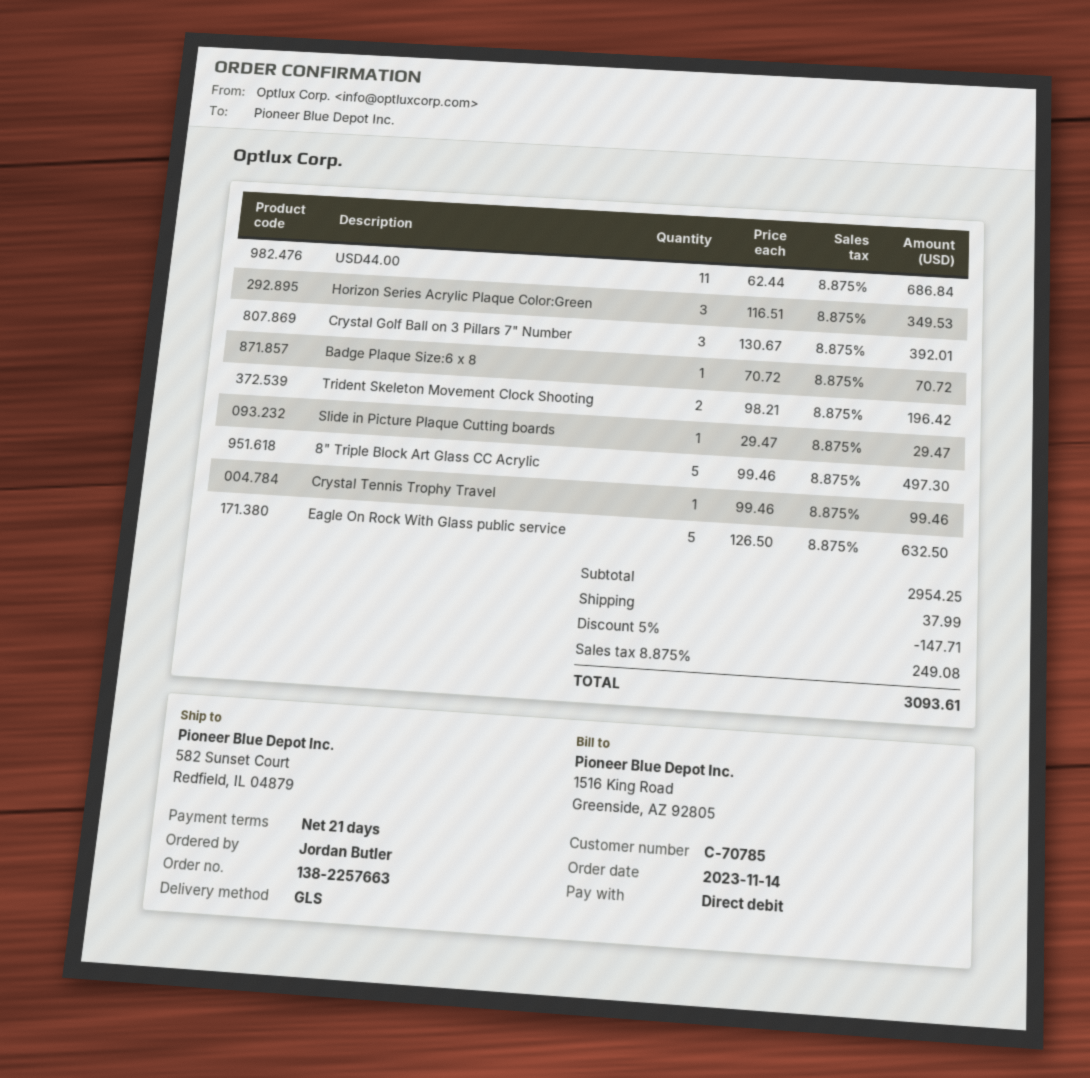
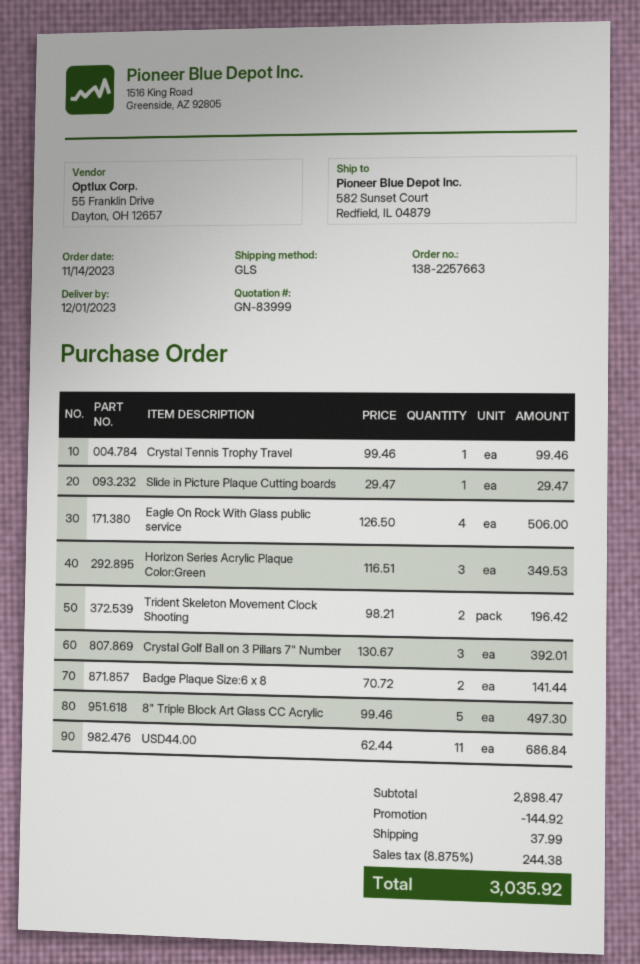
Badge Plaque Size:6 x 8: 1 x 70.72 = 70.72 -> 2 x 70.72 = 141.44
Eagle On Rock With Glass public service: 5 x 126.50 = 632.50 -> 4 x 126.50 = 506.00
subtotal: 2954.25 -> 2898.47
discount: 147.71 -> 144.92
tax: 8.875% = 249.08 -> 8.875% = 244.38
total: 3093.61 -> 3035.92

